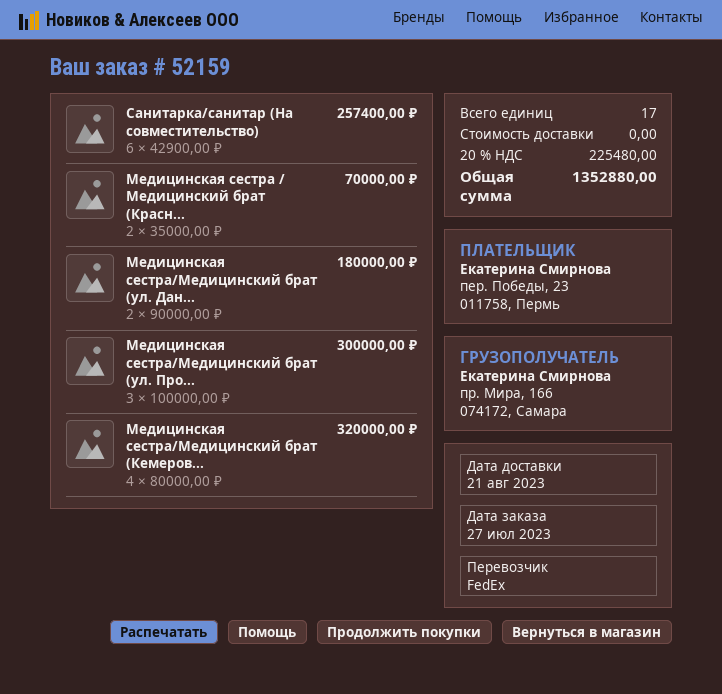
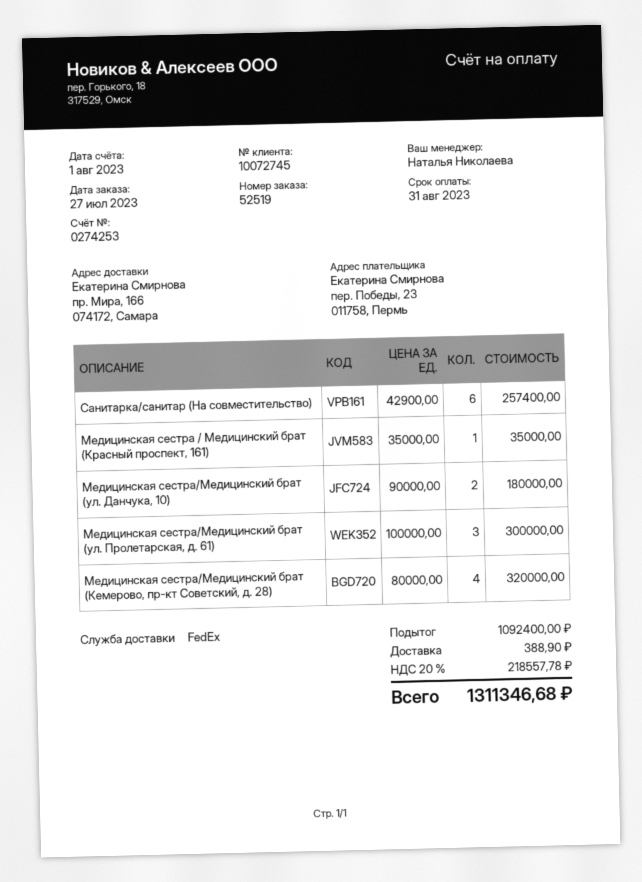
order number: 52159 -> 52519
Медицинская сестра / Медицинский брат (Красн...: 2 x 35000.00 = 70000.00 -> 1 x 35000.00 = 35000.00
shipping: 0.00 -> 388.90
tax: 20% = 225480.00 -> 20% = 218557.78
total: 1352880.00 -> 1311346.68

